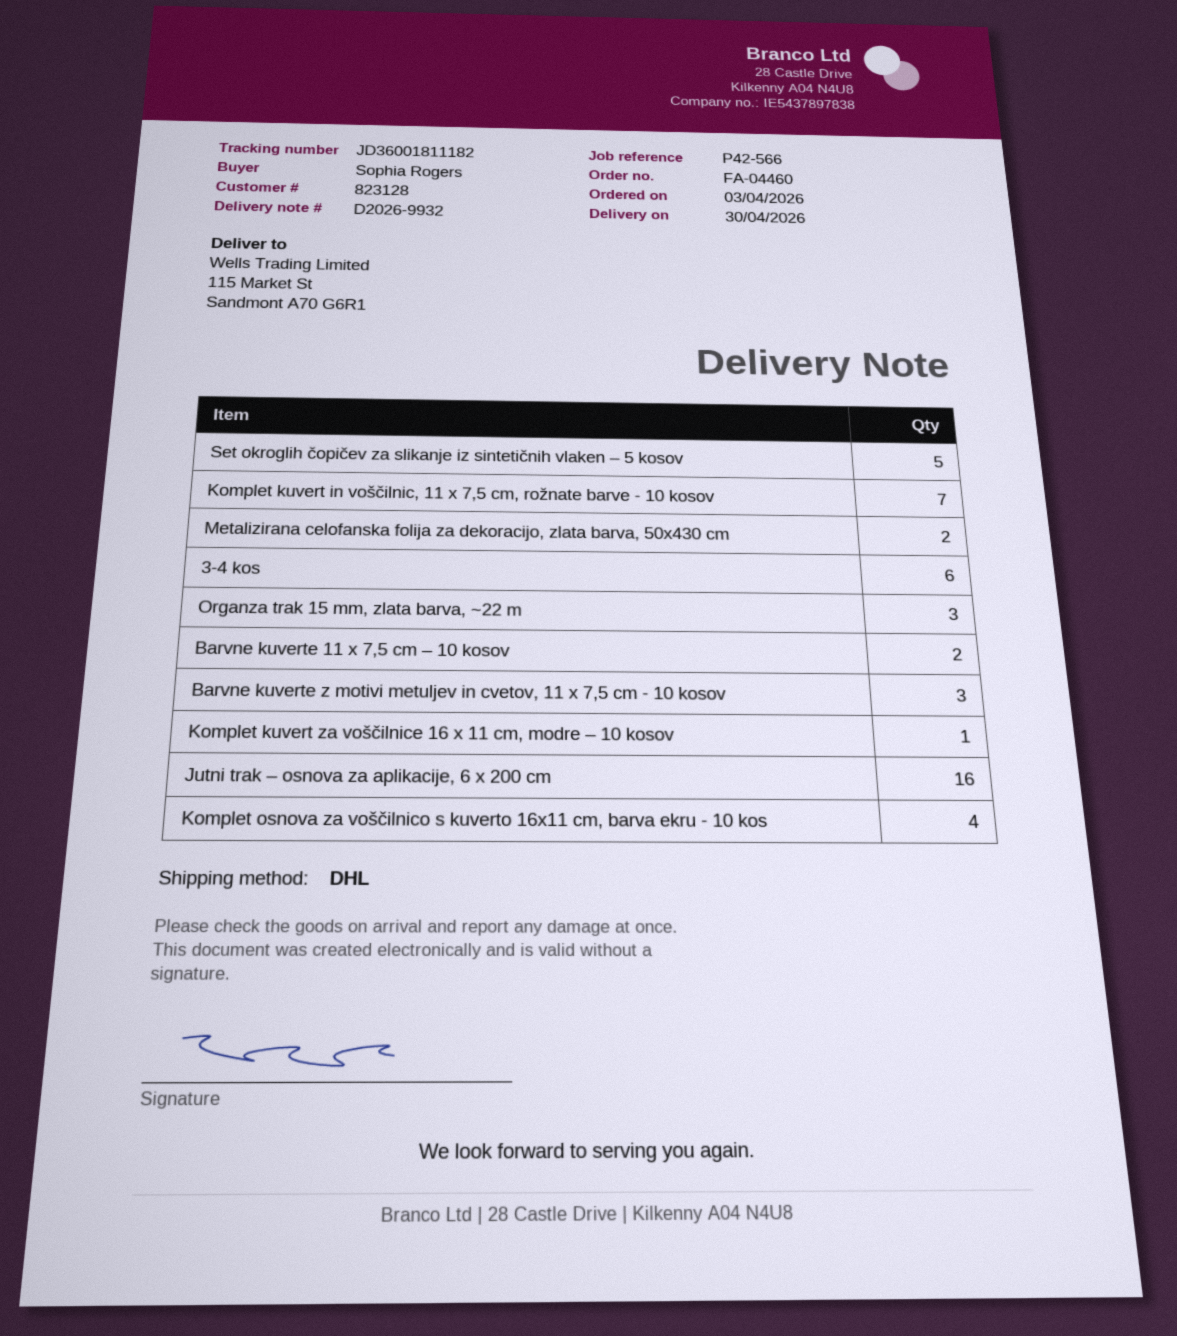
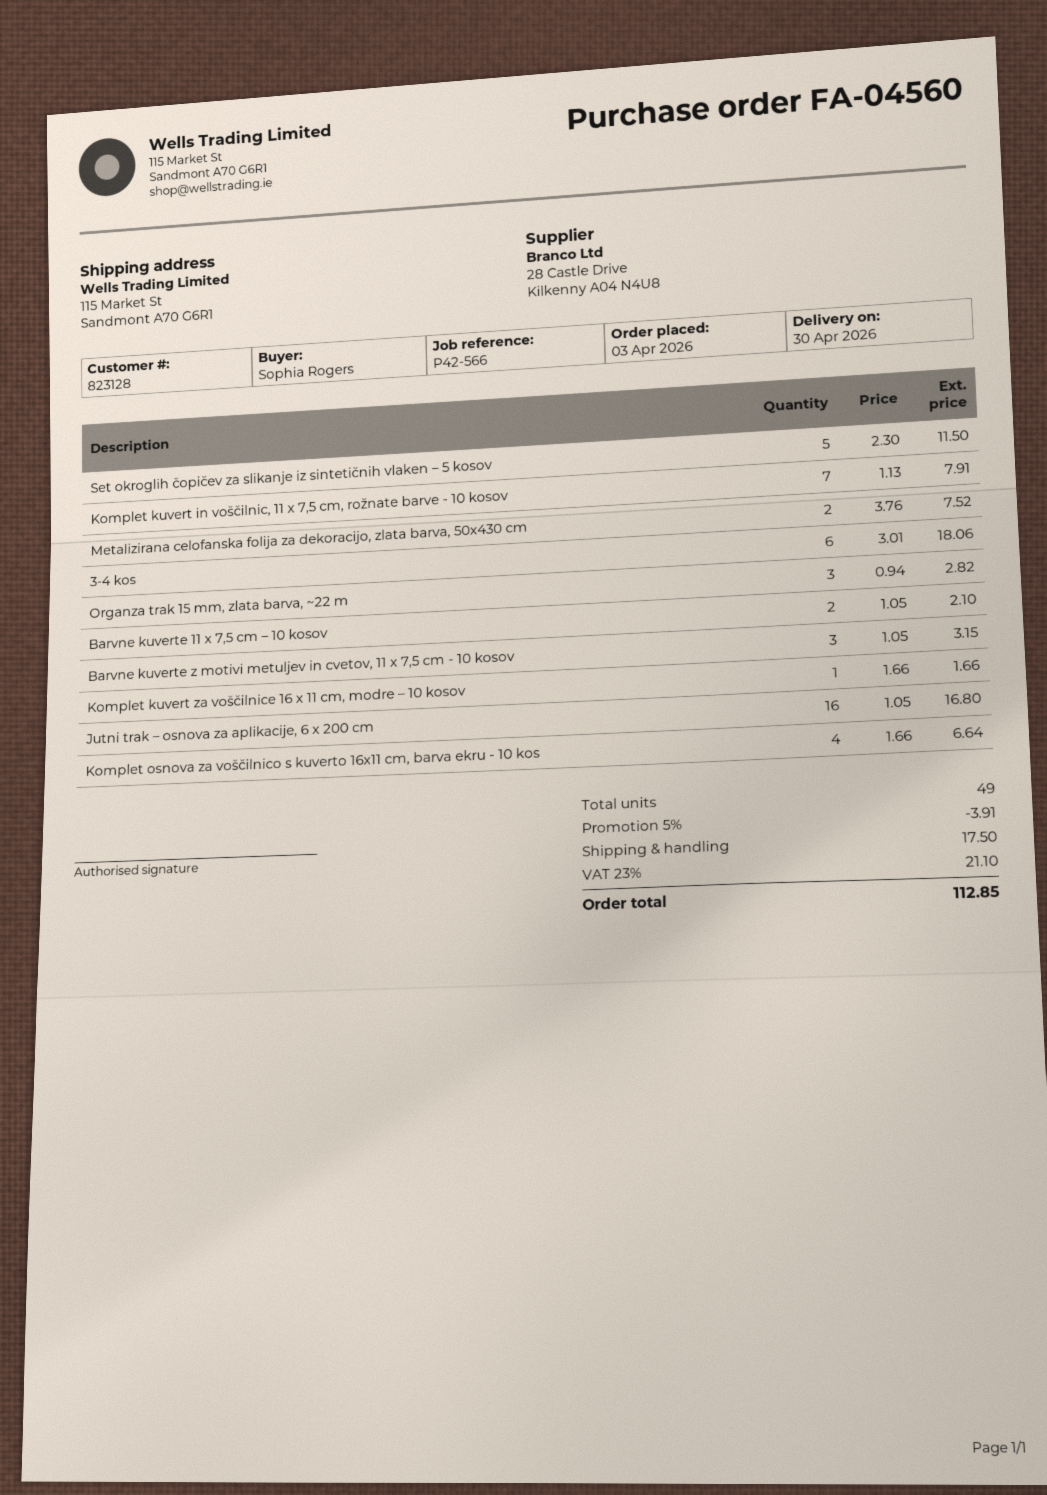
order number: FA-04460 -> FA-04560

